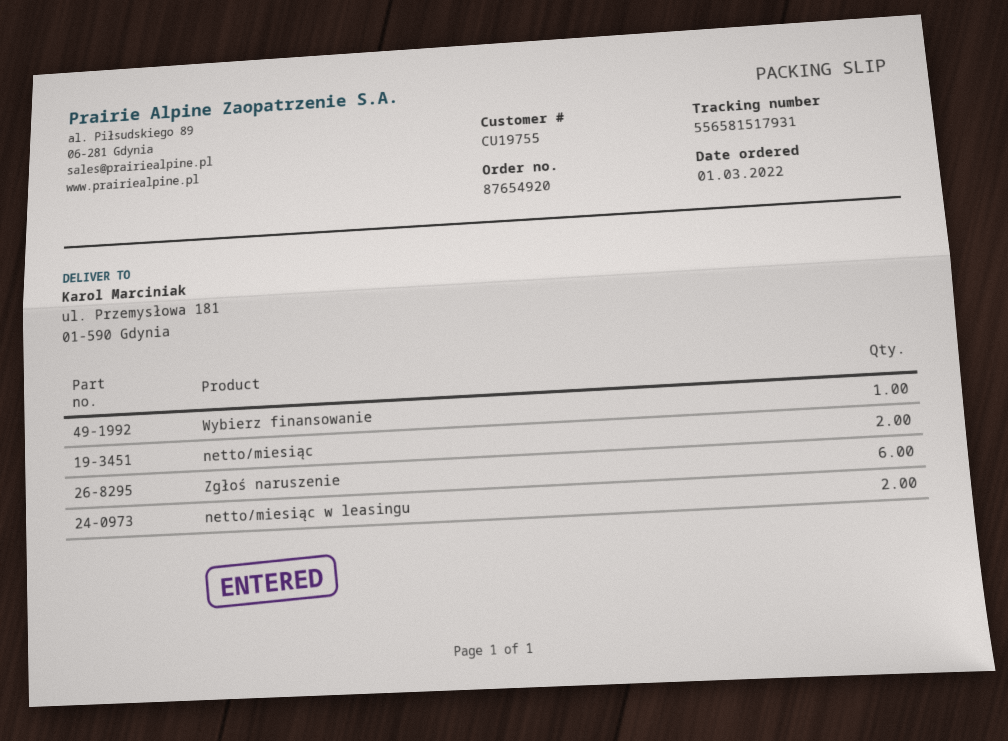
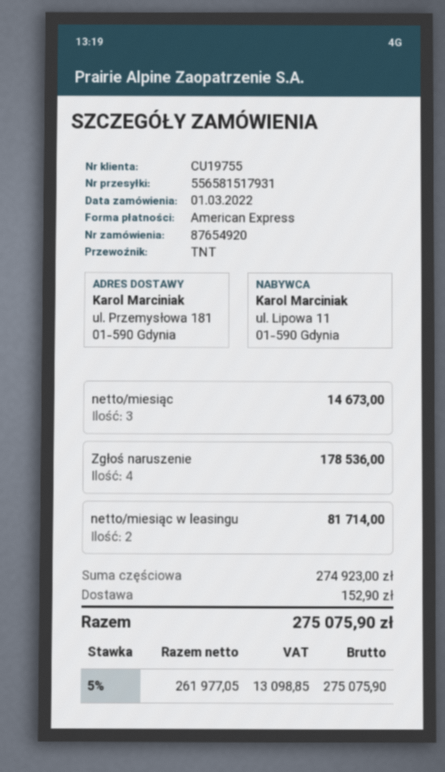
Wybierz finansowanie: 1 -> none
netto/miesiąc: 2 -> 3
Zgłoś naruszenie: 6 -> 4

